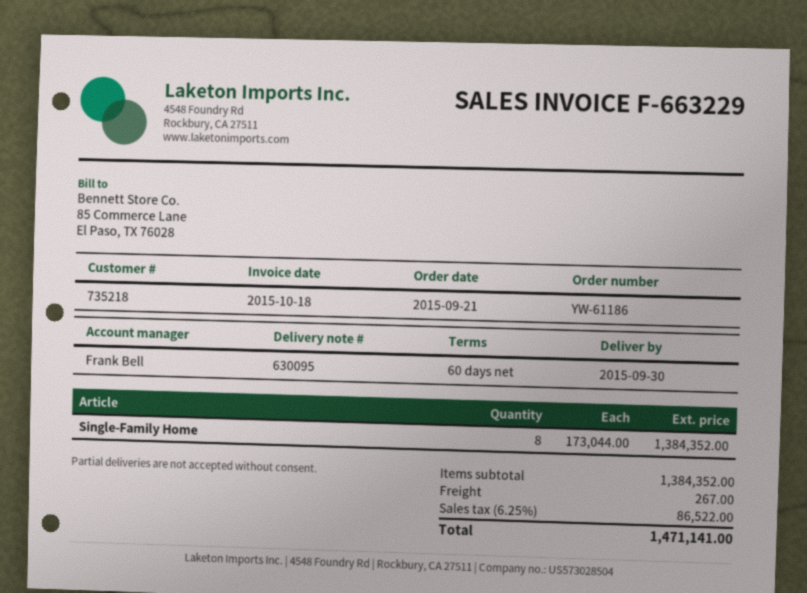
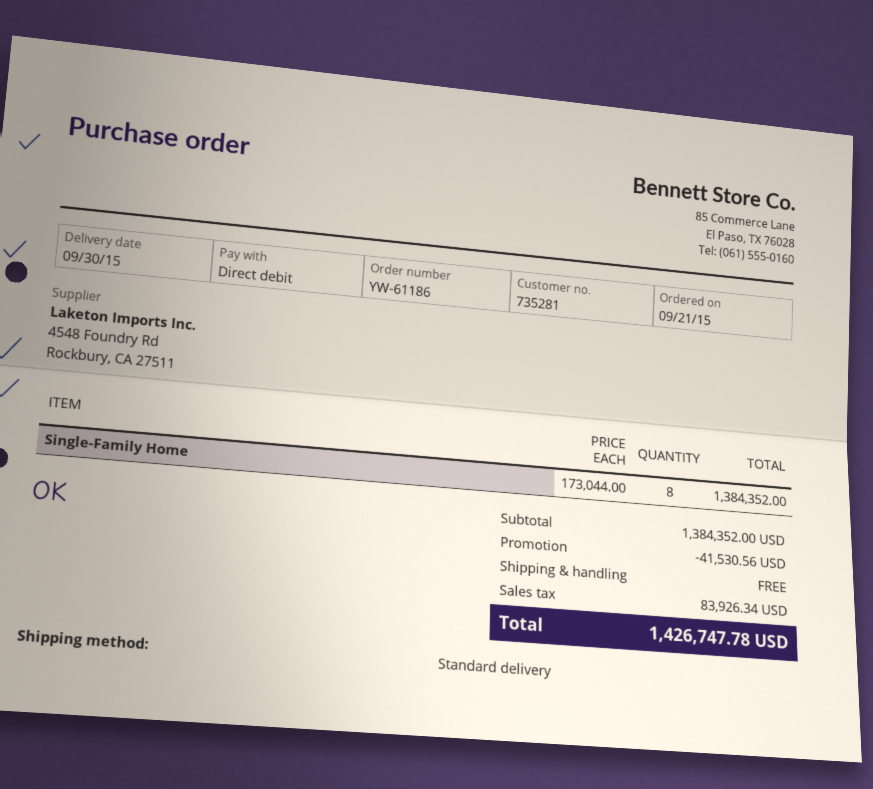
customer number: 735218 -> 735281
discount: none -> 41530.56
shipping: 267.00 -> 0.00
tax: 86522.00 -> 83926.34
total: 1471141.00 -> 1426747.78

